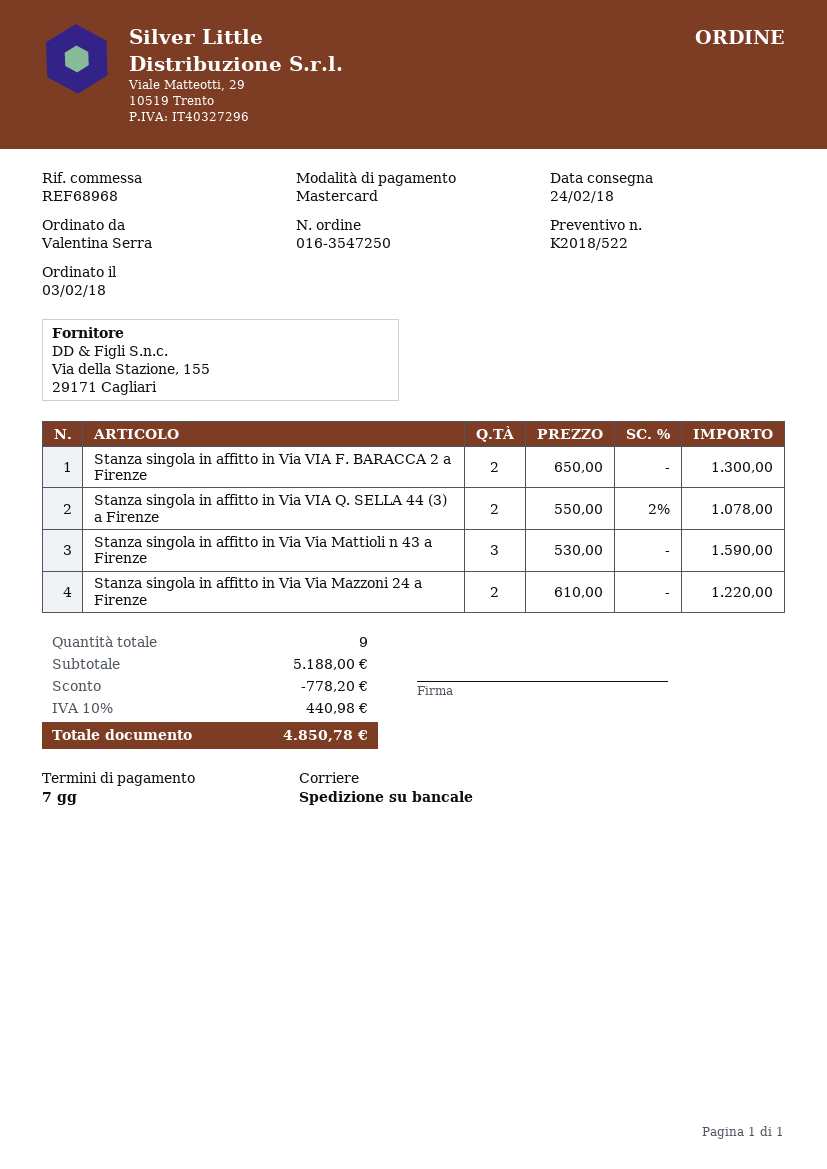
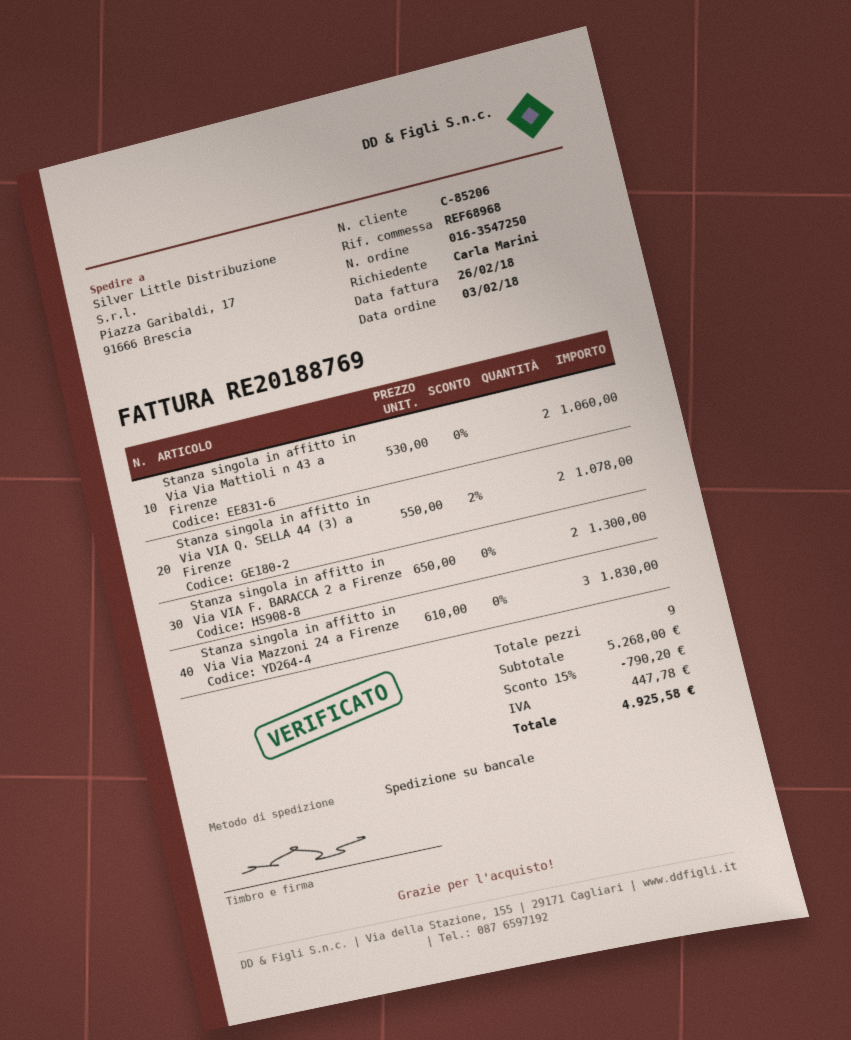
ordered by: Valentina Serra -> Carla Marini
Stanza singola in affitto in Via Via Mattioli n 43 a Firenze: 3 x 530.00 = 1590.00 -> 2 x 530.00 = 1060.00
Stanza singola in affitto in Via Via Mazzoni 24 a Firenze: 2 x 610.00 = 1220.00 -> 3 x 610.00 = 1830.00
subtotal: 5188.00 -> 5268.00
discount: 778.20 -> 790.20
tax: 440.98 -> 447.78
total: 4850.78 -> 4925.58

